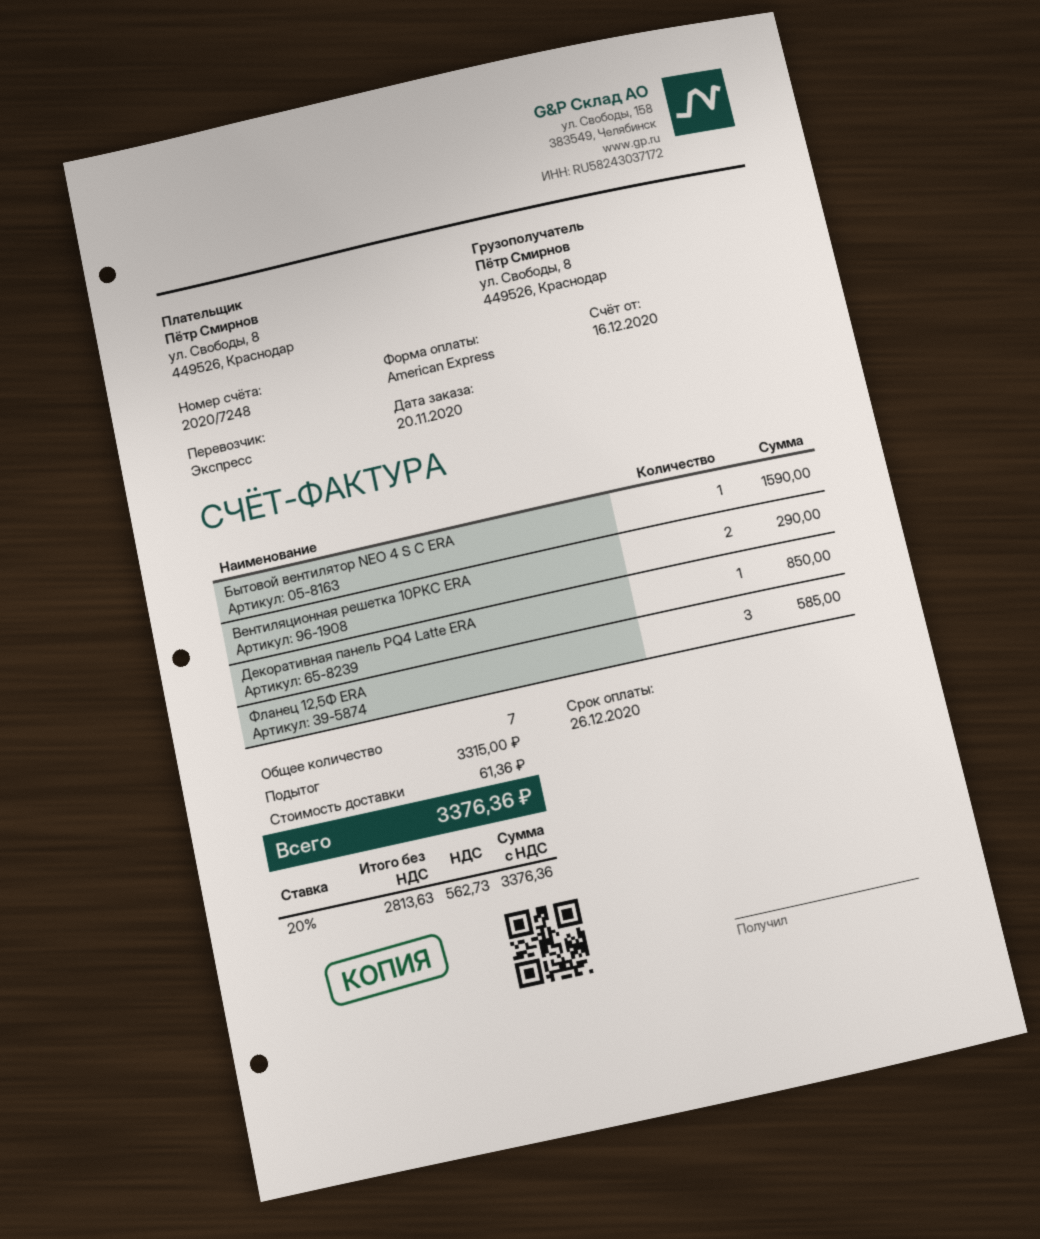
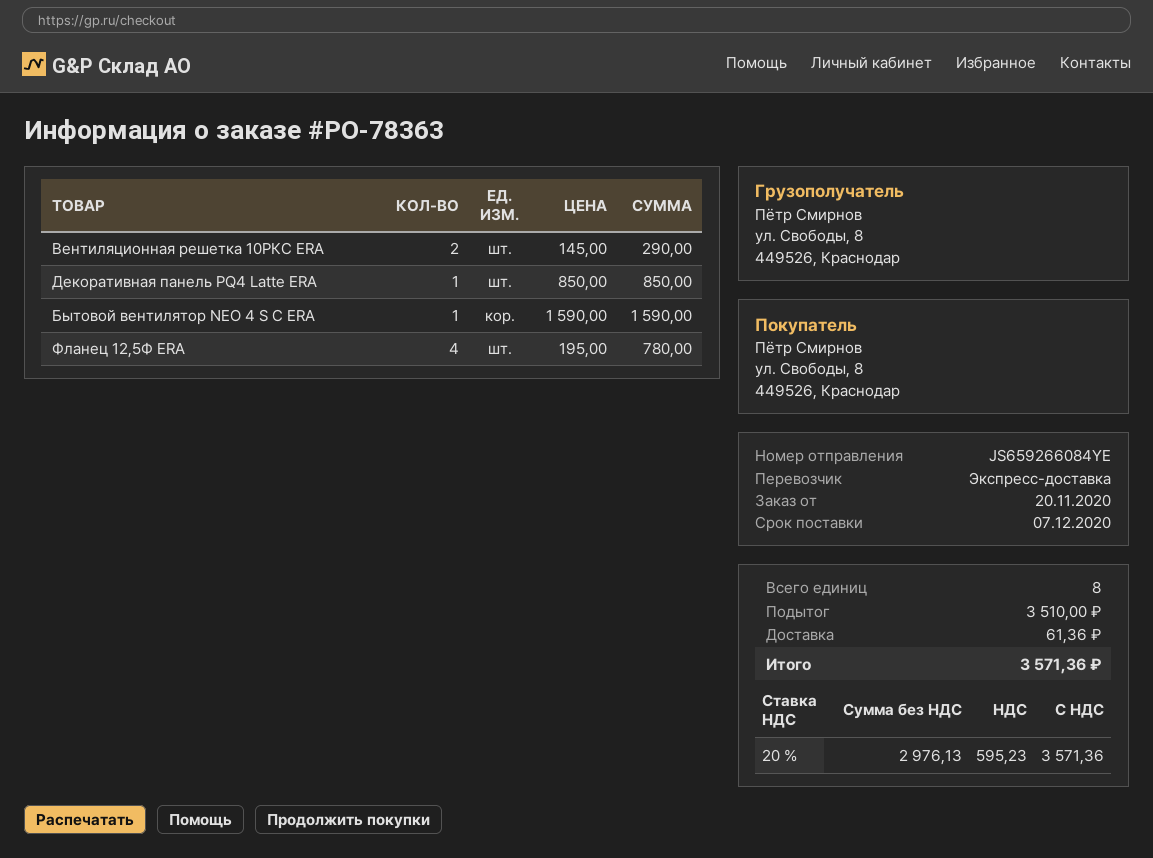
Фланец 12,5Ф ERA: 3 for 585.00 -> 4 for 780.00
total quantity: 7 -> 8
subtotal: 3315.00 -> 3510.00
net: 2813.63 -> 2976.13
tax: 20% = 562.73 -> 20% = 595.23
total: 3376.36 -> 3571.36

